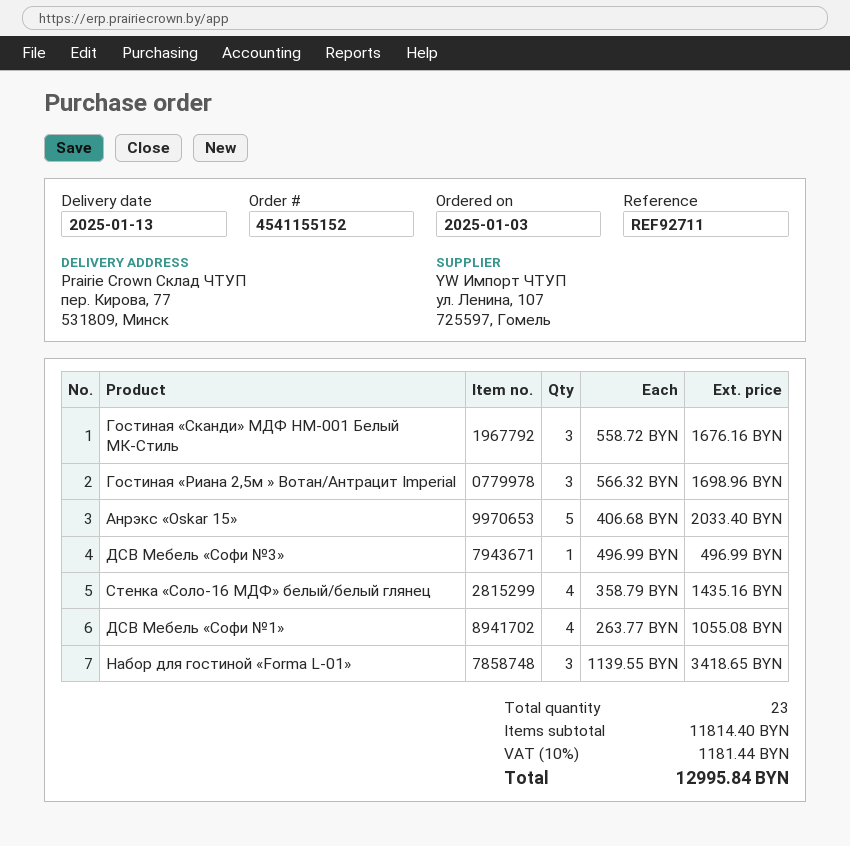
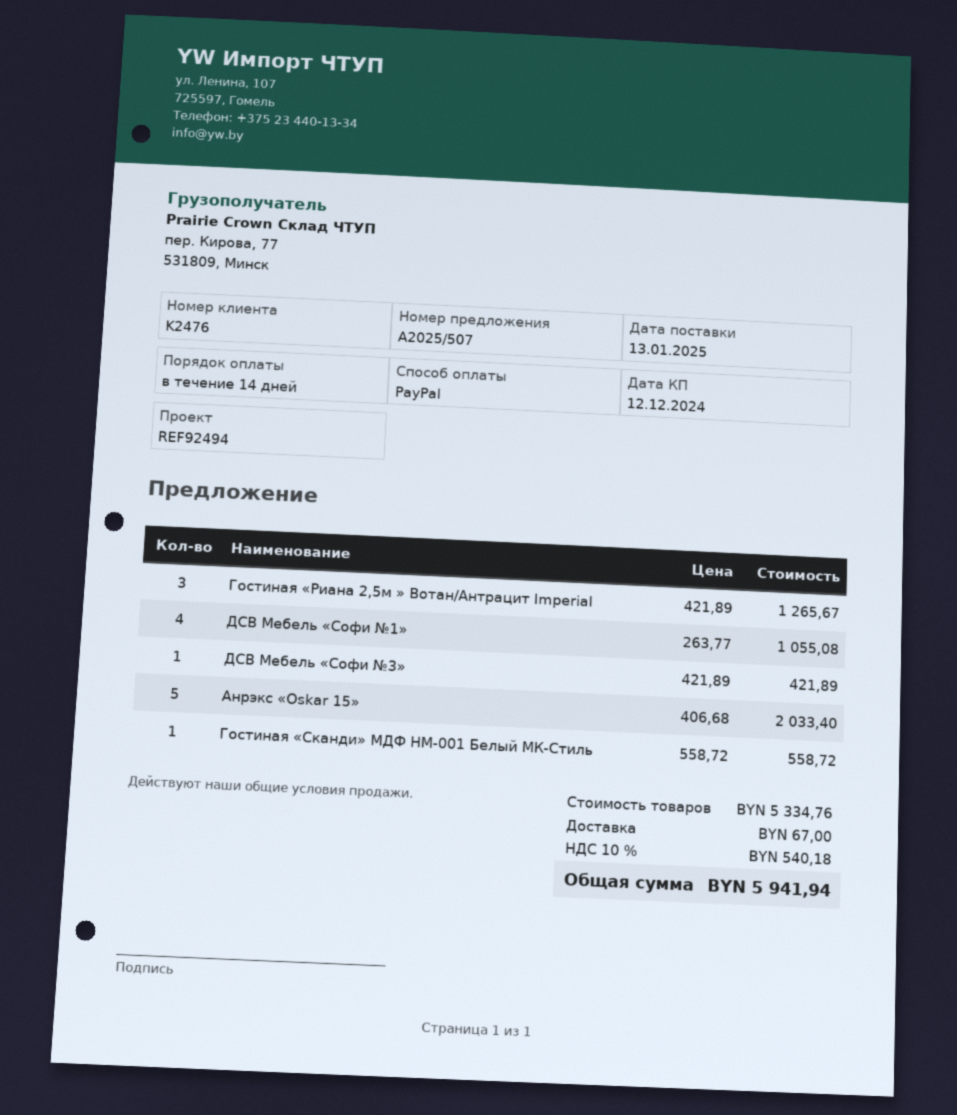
reference: REF92711 -> REF92494
Гостиная «Сканди» МДФ НМ-001 Белый МК-Стиль: 3 x 558.72 = 1676.16 -> 1 x 558.72 = 558.72
Гостиная «Риана 2,5м » Вотан/Антрацит Imperial: 3 x 566.32 = 1698.96 -> 3 x 421.89 = 1265.67
ДСВ Мебель «Софи №3»: 1 x 496.99 = 496.99 -> 1 x 421.89 = 421.89
Стенка «Соло-16 МДФ» белый/белый глянец: 4 x 358.79 = 1435.16 -> none
Набор для гостиной «Forma L-01»: 3 x 1139.55 = 3418.65 -> none
subtotal: 11814.40 -> 5334.76
shipping: none -> 67.00
tax: 10% = 1181.44 -> 10% = 540.18
total: 12995.84 -> 5941.94

